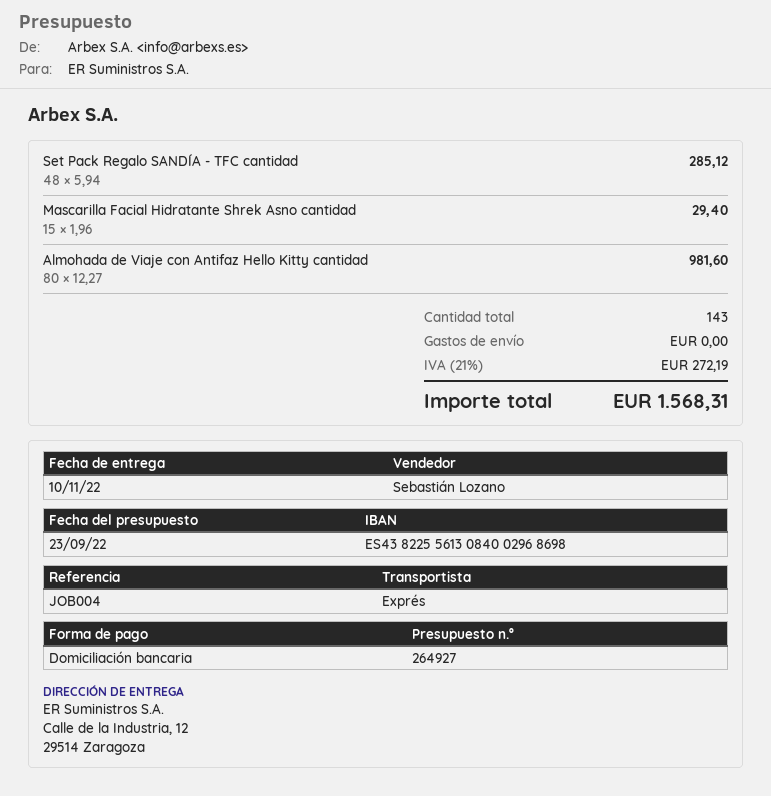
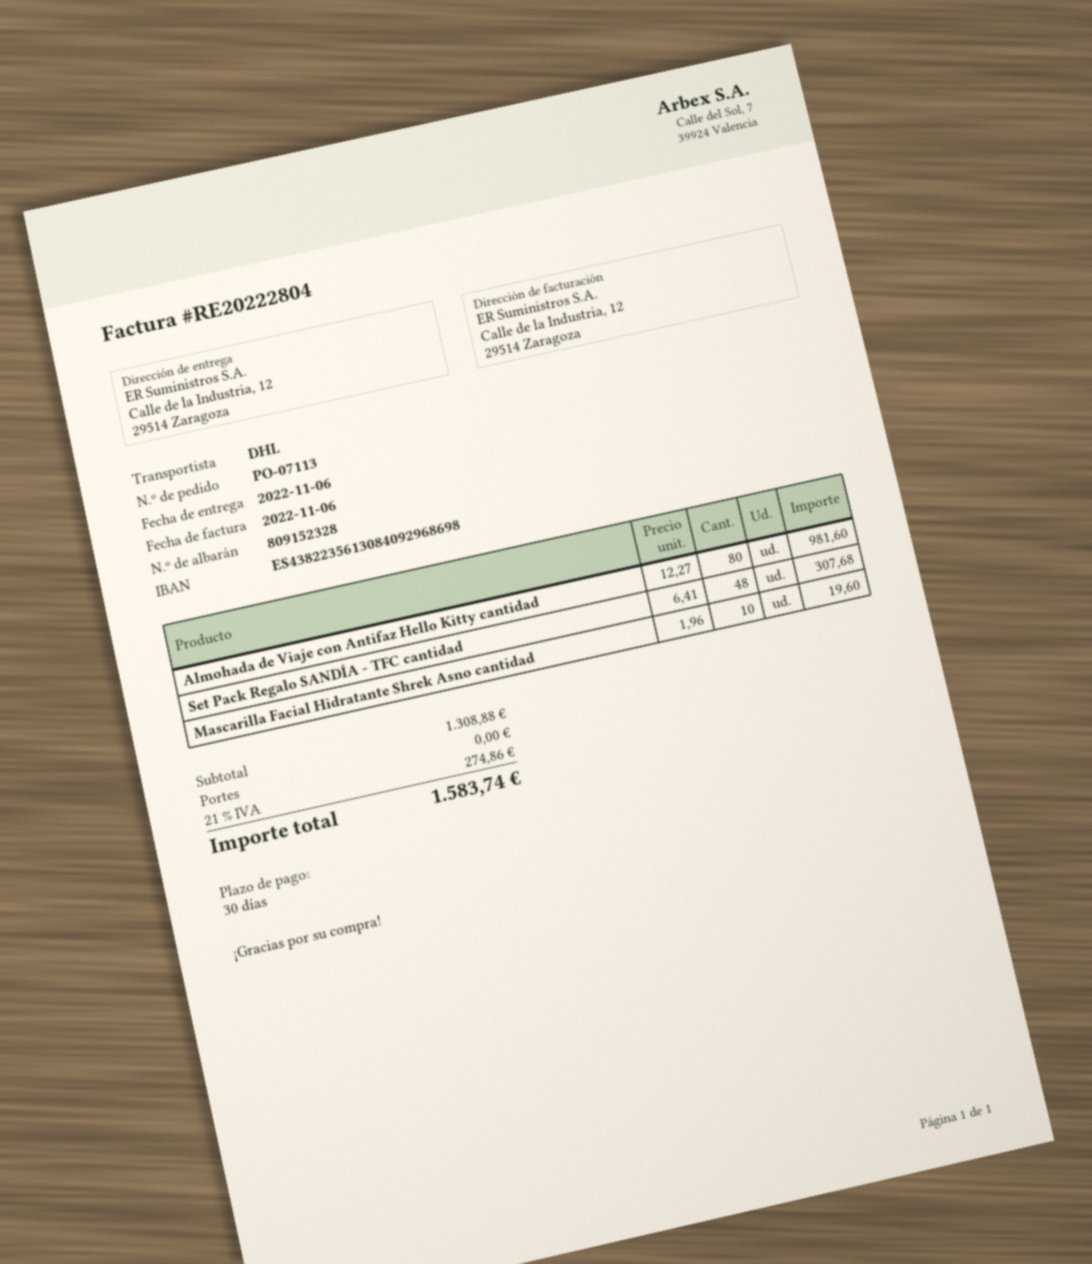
delivery date: 2022-11-10 -> 2022-11-06
bank account: ES4382255613084002968698 -> ES4382235613084092968698
shipping method: express -> DHL
Set Pack Regalo SANDÍA - TFC cantidad: 48 x 5.94 = 285.12 -> 48 x 6.41 = 307.68
Mascarilla Facial Hidratante Shrek Asno cantidad: 15 x 1.96 = 29.40 -> 10 x 1.96 = 19.60
tax: 21% = 272.19 -> 21% = 274.86
total: 1568.31 -> 1583.74

